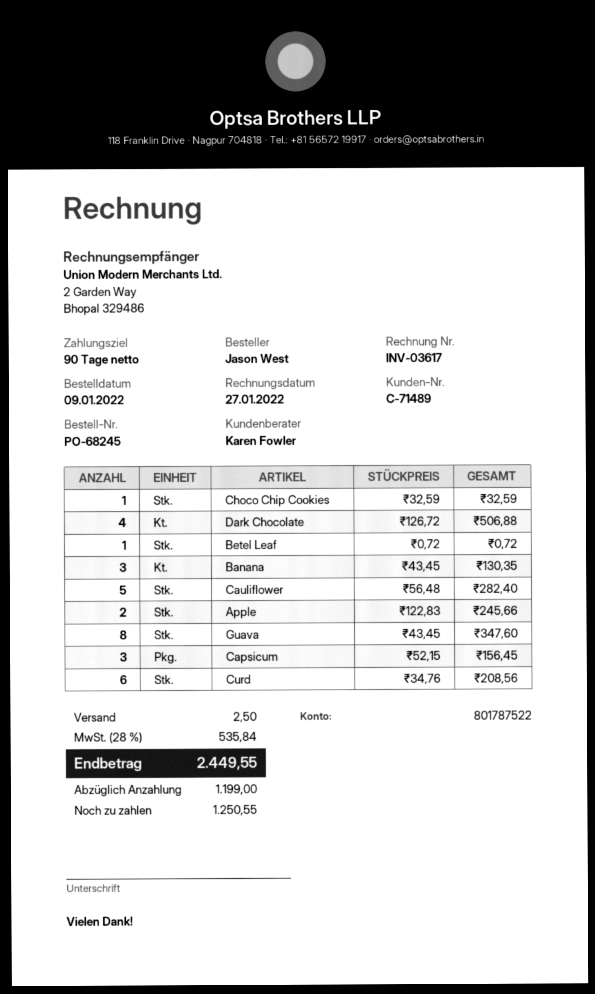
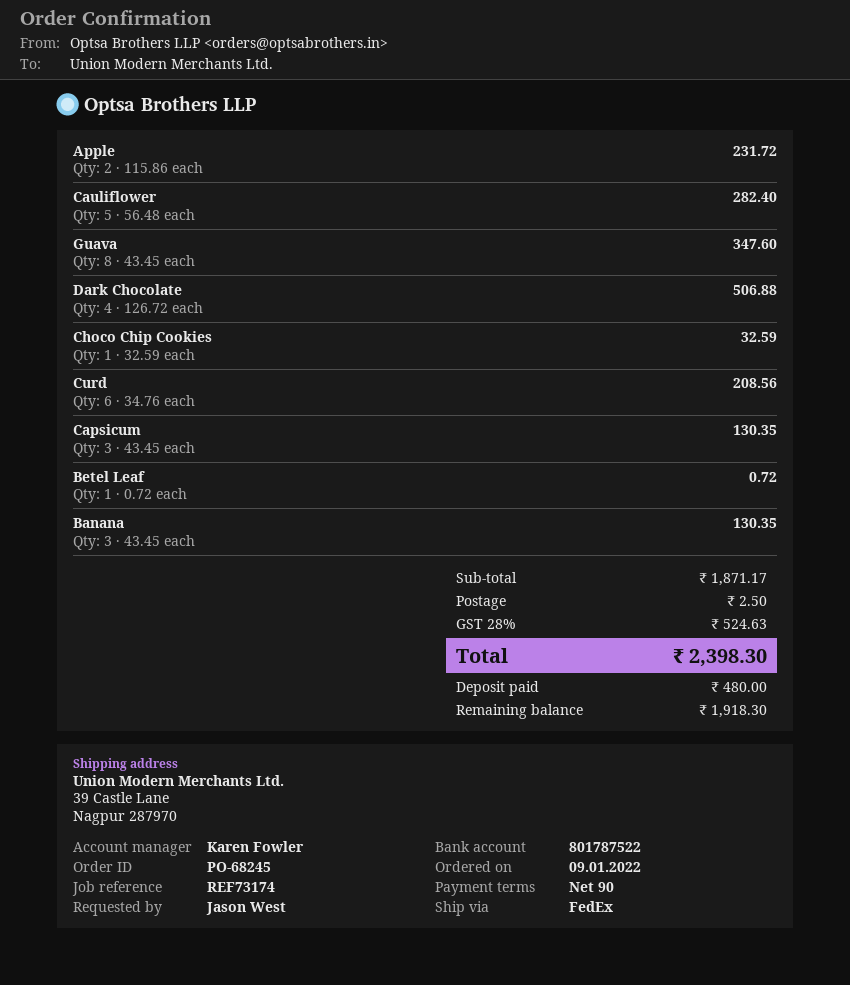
Apple: 2 x 122.83 = 245.66 -> 2 x 115.86 = 231.72
Capsicum: 3 x 52.15 = 156.45 -> 3 x 43.45 = 130.35
tax: 28% = 535.84 -> 28% = 524.63
total: 2449.55 -> 2398.30
deposit: 1199.00 -> 480.00
balance: 1250.55 -> 1918.30

